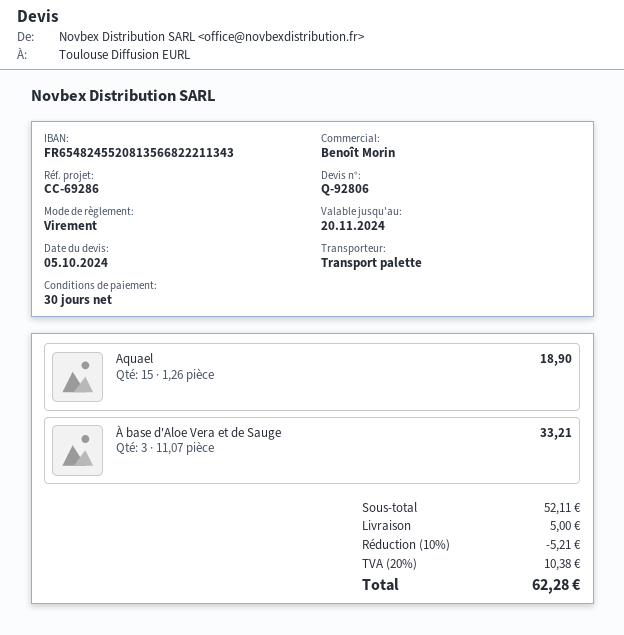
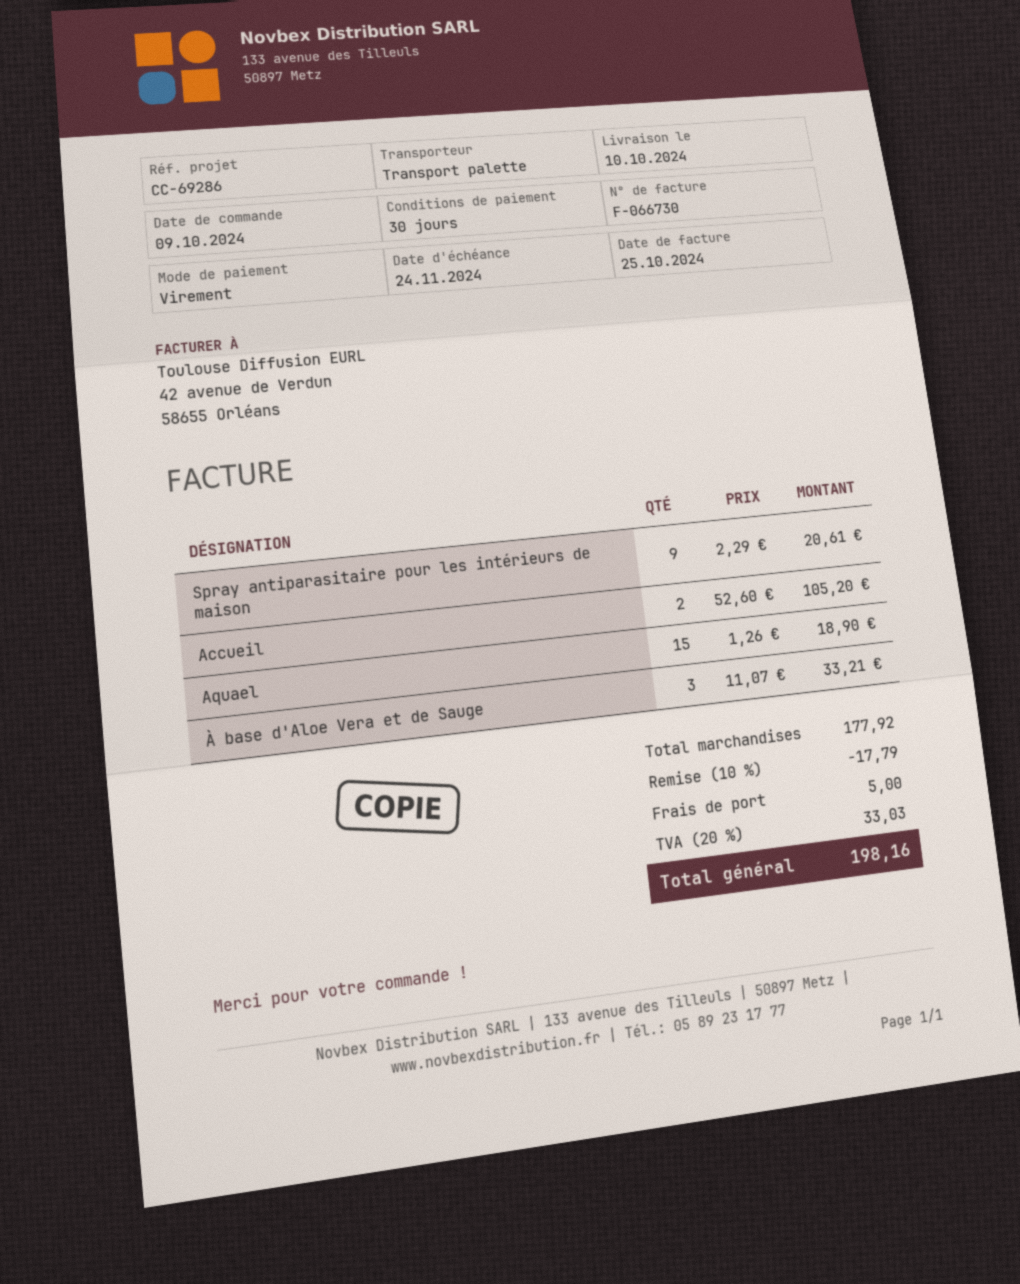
Spray antiparasitaire pour les intérieurs de maison: none -> 9 x 2.29 = 20.61
Accueil: none -> 2 x 52.60 = 105.20
subtotal: 52.11 -> 177.92
discount: 10% = 5.21 -> 10% = 17.79
tax: 20% = 10.38 -> 20% = 33.03
total: 62.28 -> 198.16

